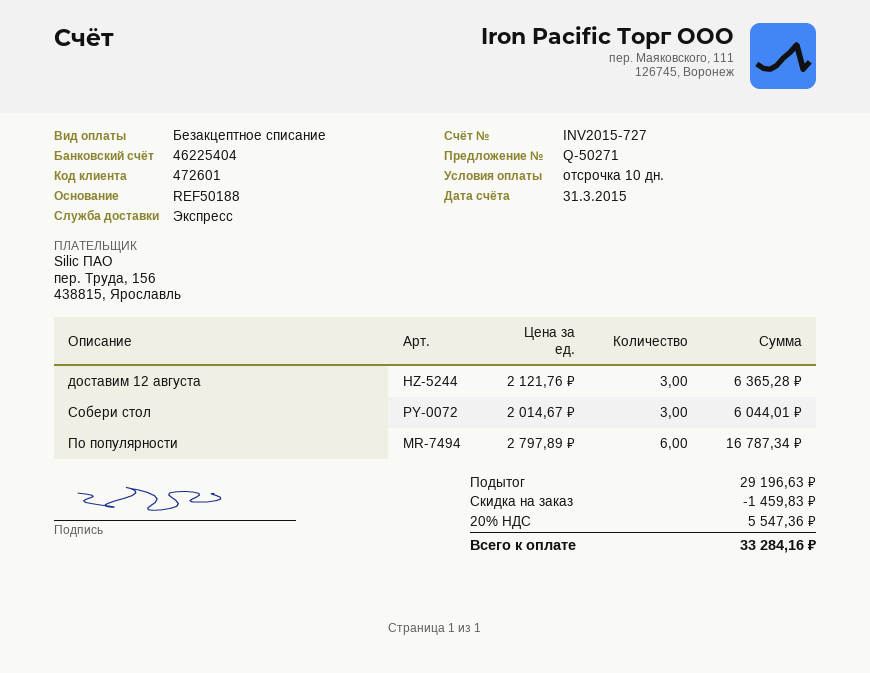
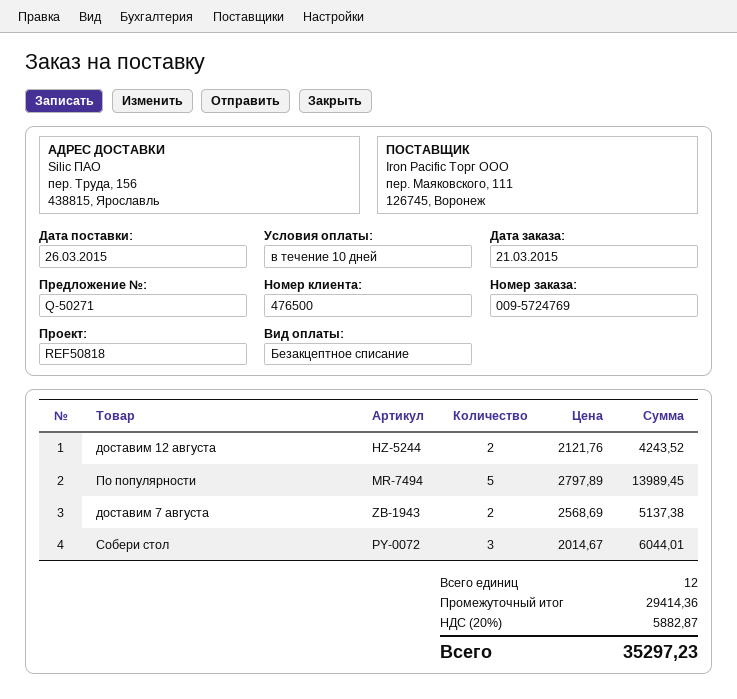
customer number: 472601 -> 476500
reference: REF50188 -> REF50818
доставим 12 августа: 3 x 2121.76 = 6365.28 -> 2 x 2121.76 = 4243.52
По популярности: 6 x 2797.89 = 16787.34 -> 5 x 2797.89 = 13989.45
доставим 7 августа: none -> 2 x 2568.69 = 5137.38
subtotal: 29196.63 -> 29414.36
discount: 1459.83 -> none
tax: 20% = 5547.36 -> 20% = 5882.87
total: 33284.16 -> 35297.23

